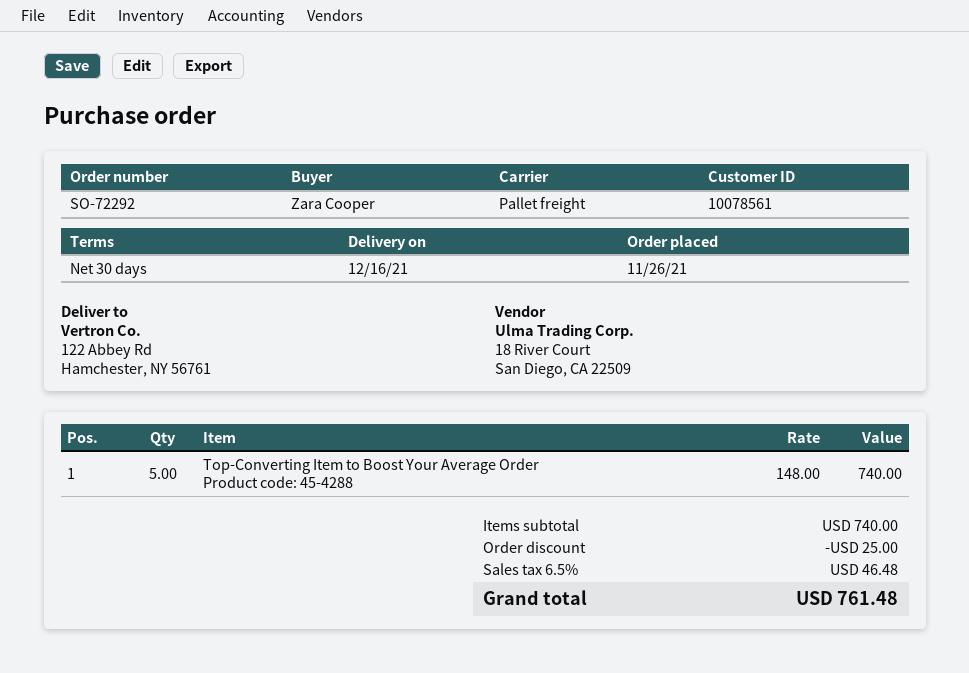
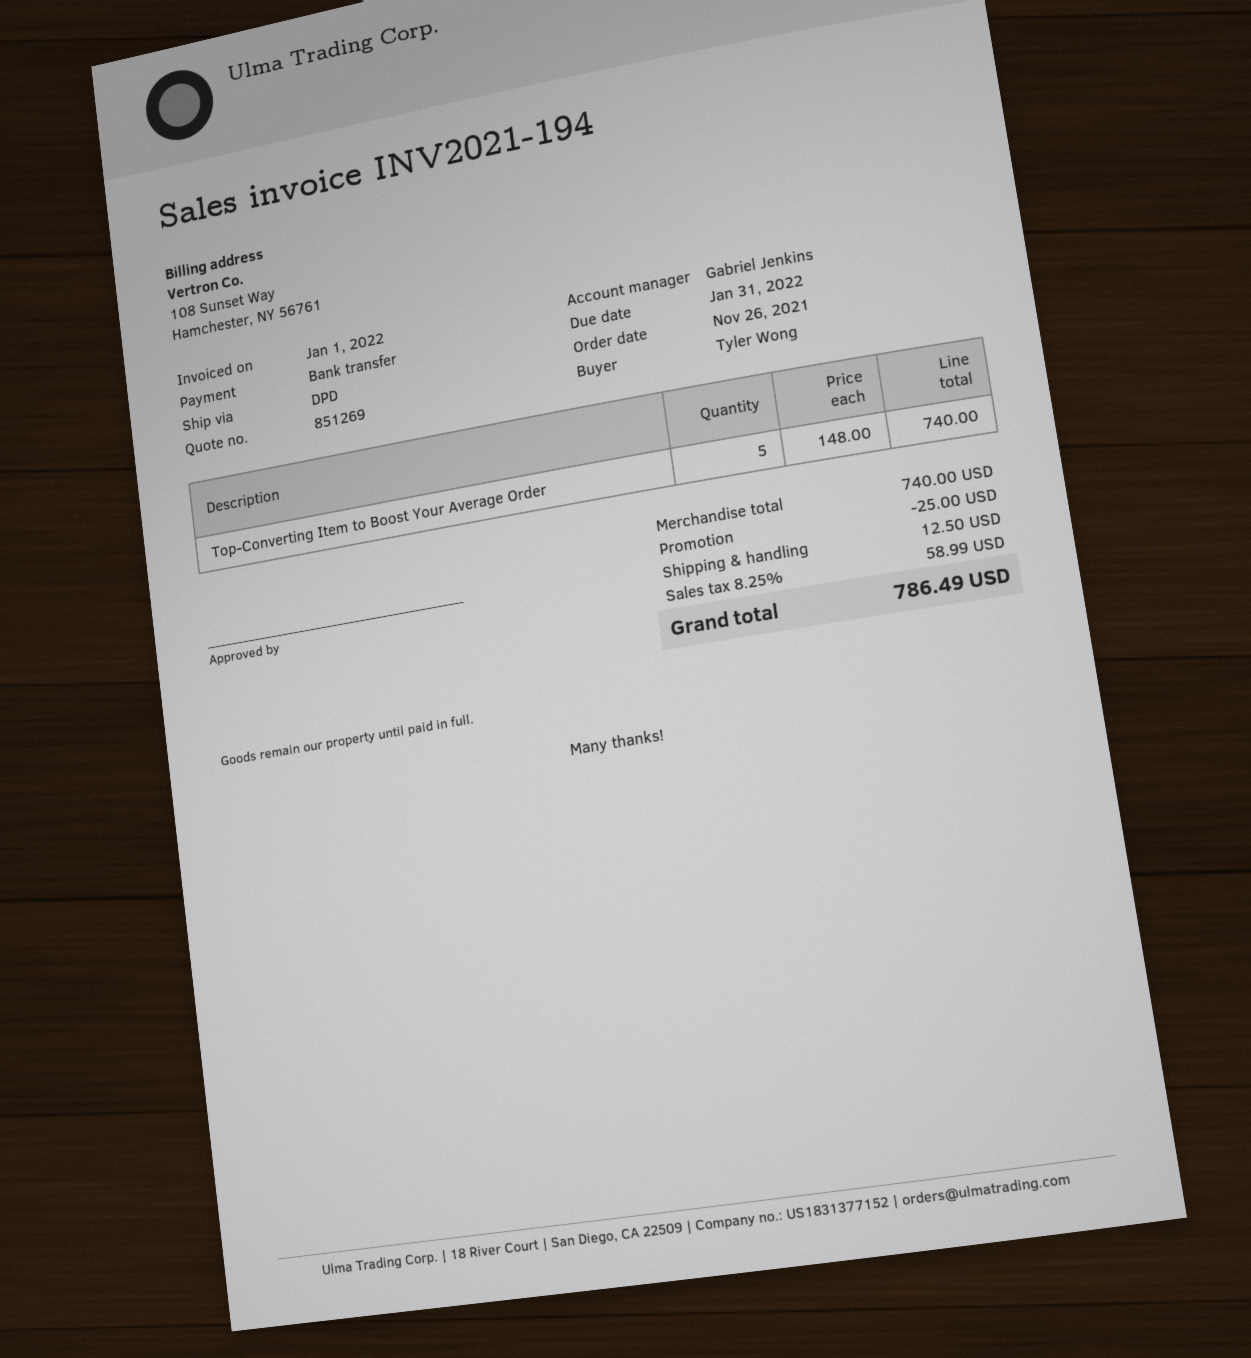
ordered by: Zara Cooper -> Tyler Wong
shipping method: pallet freight -> DPD
shipping: none -> 12.50
tax: 6.5% = 46.48 -> 8.25% = 58.99
total: 761.48 -> 786.49

